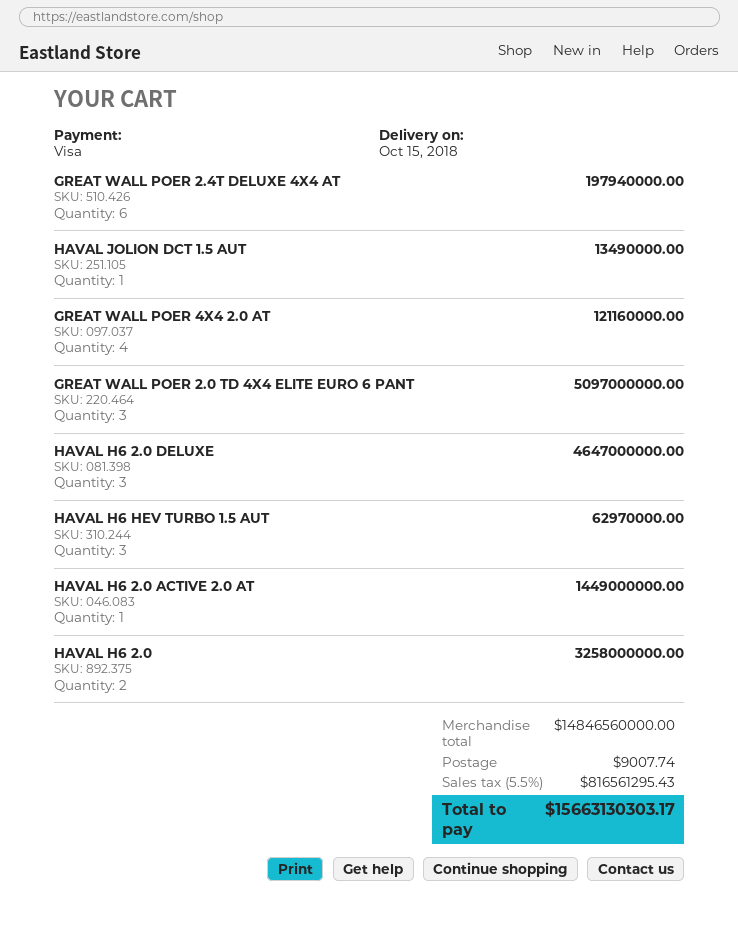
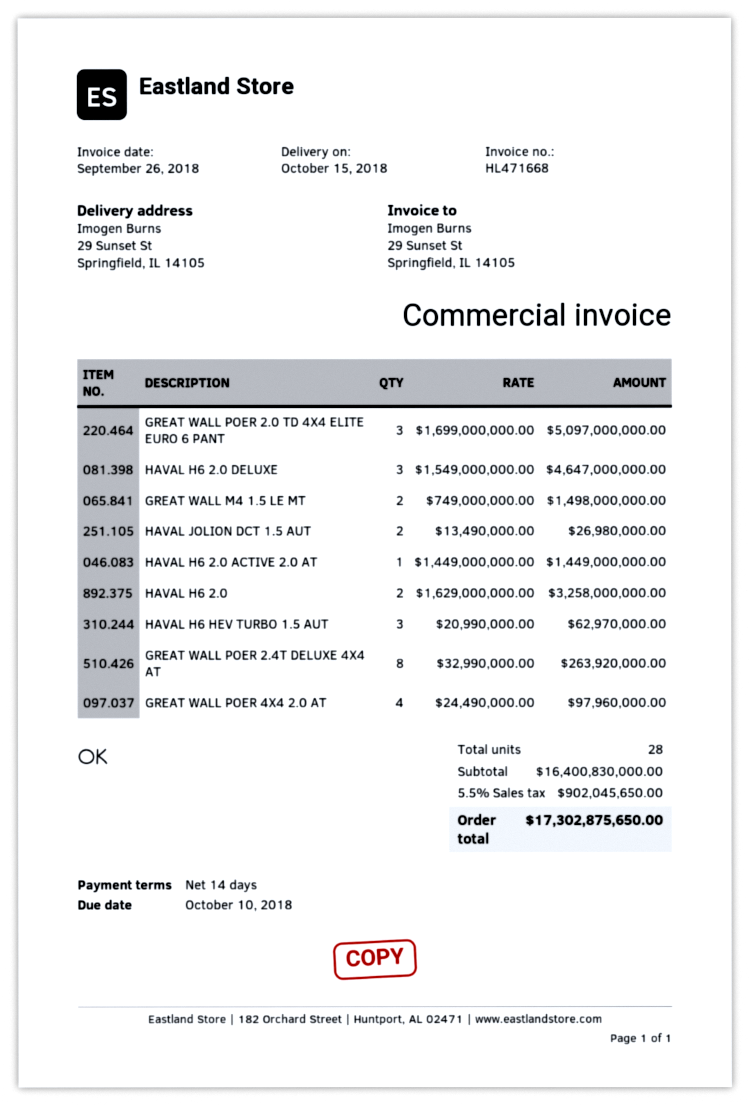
GREAT WALL POER 2.4T DELUXE 4X4 AT: 6 for 197940000.00 -> 8 for 263920000.00
HAVAL JOLION DCT 1.5 AUT: 1 for 13490000.00 -> 2 for 26980000.00
GREAT WALL POER 4X4 2.0 AT: 4 for 121160000.00 -> 4 for 97960000.00
GREAT WALL M4 1.5 LE MT: none -> 2 for 1498000000.00
subtotal: 14846560000.00 -> 16400830000.00
shipping: 9007.74 -> none
tax: 5.5% = 816561295.43 -> 5.5% = 902045650.00
total: 15663130303.17 -> 17302875650.00

